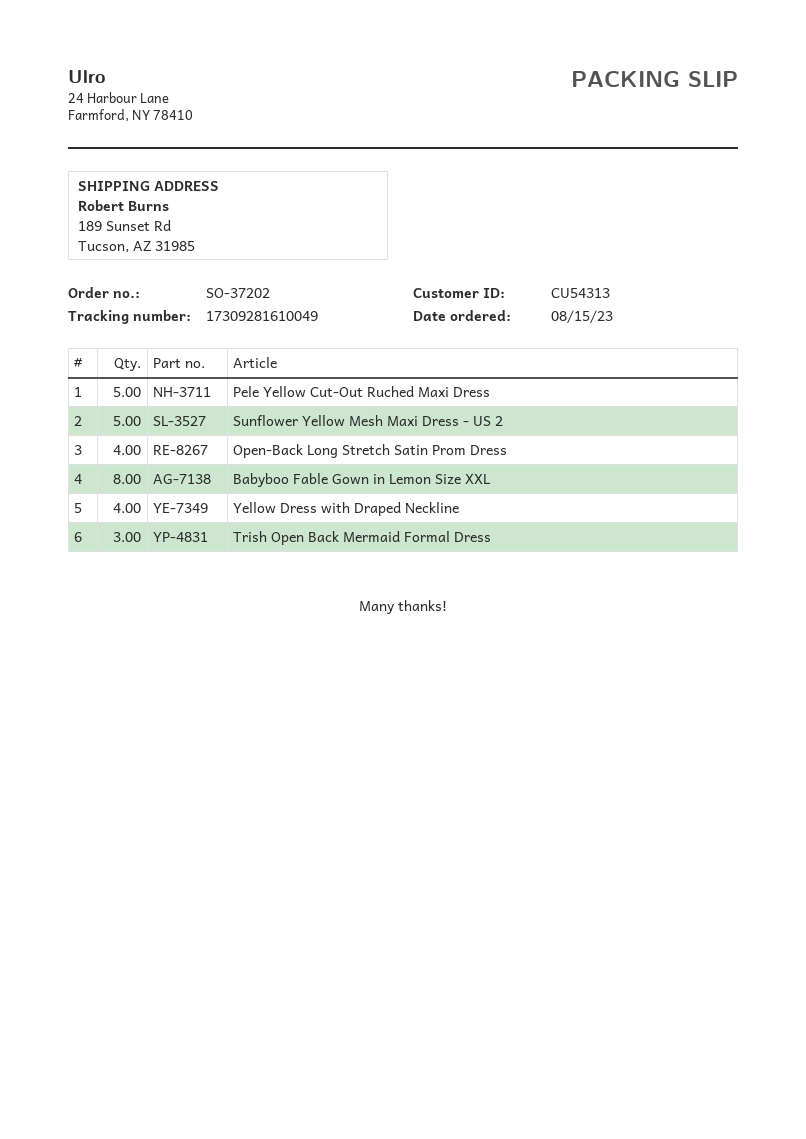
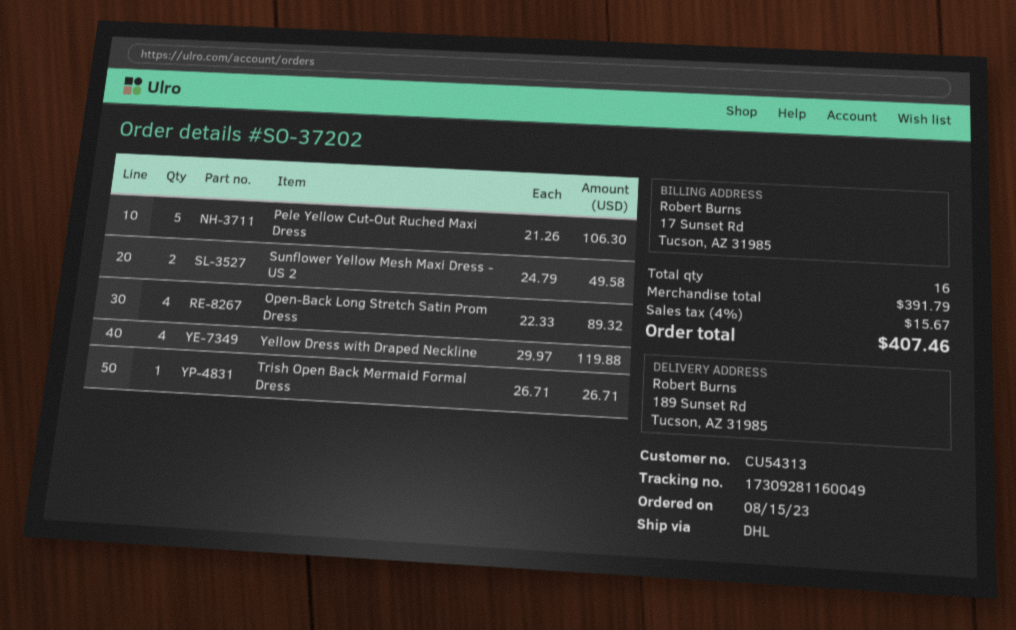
tracking number: 17309281610049 -> 17309281160049
Sunflower Yellow Mesh Maxi Dress - US 2: 5 -> 2
Babyboo Fable Gown in Lemon Size XXL: 8 -> none
Trish Open Back Mermaid Formal Dress: 3 -> 1

